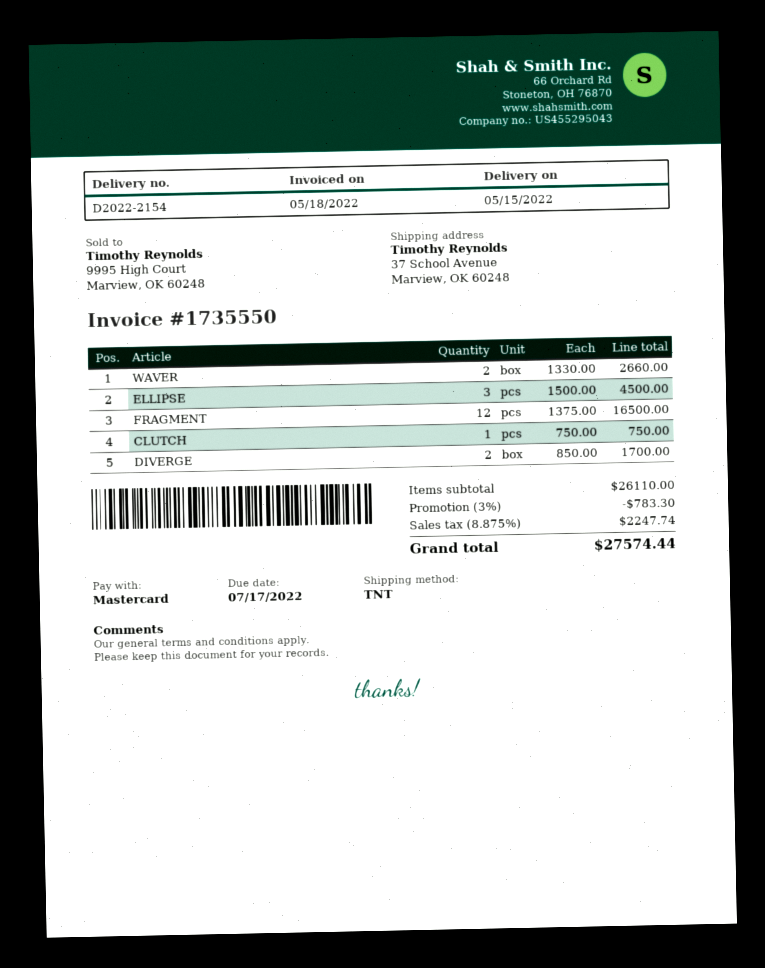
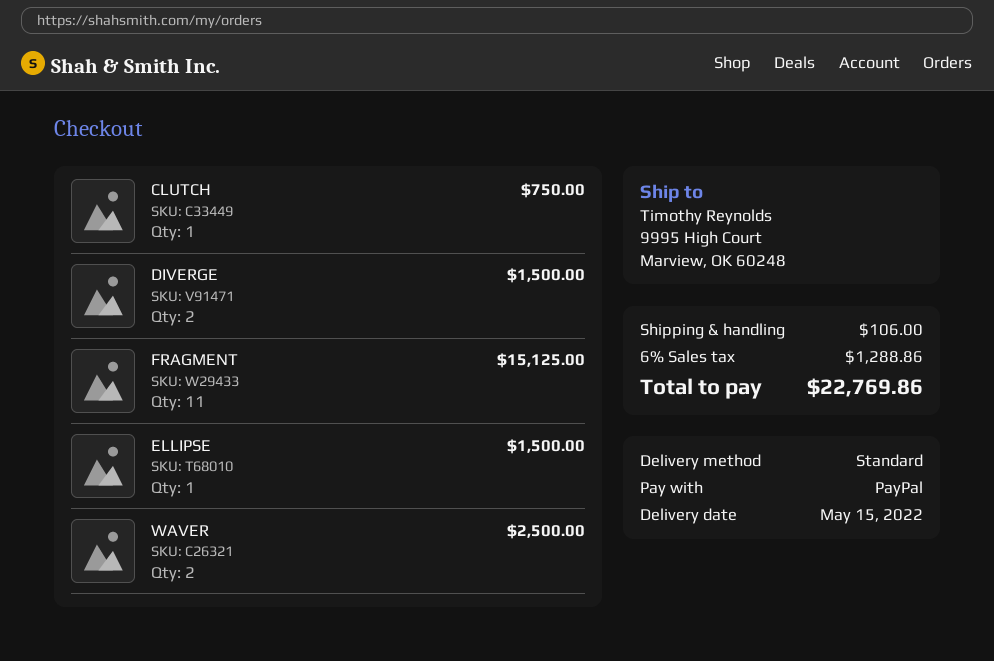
payment method: Mastercard -> PayPal
shipping method: TNT -> standard
ship to: 37 School Avenue, Marview, OK 60248 -> 9995 High Court, Marview, OK 60248
WAVER: 2 for 2660.00 -> 2 for 2500.00
ELLIPSE: 3 for 4500.00 -> 1 for 1500.00
FRAGMENT: 12 for 16500.00 -> 11 for 15125.00
DIVERGE: 2 for 1700.00 -> 2 for 1500.00
discount: 3% = 783.30 -> none
shipping: none -> 106.00
tax: 8.875% = 2247.74 -> 6% = 1288.86
total: 27574.44 -> 22769.86

